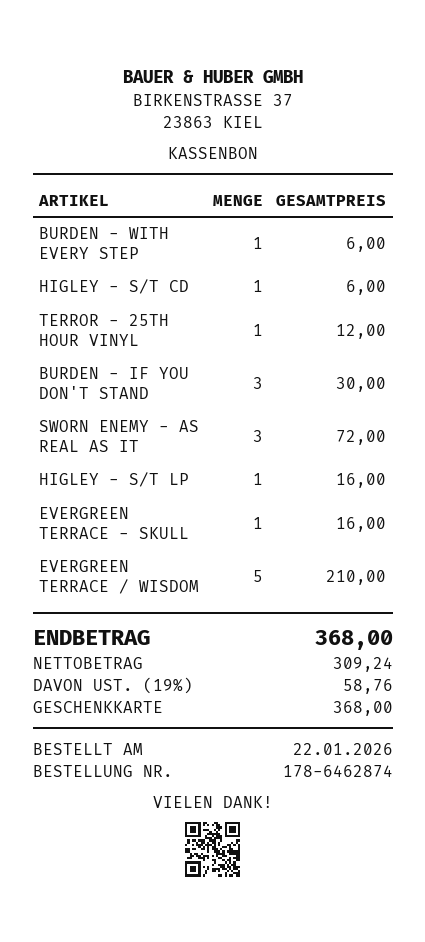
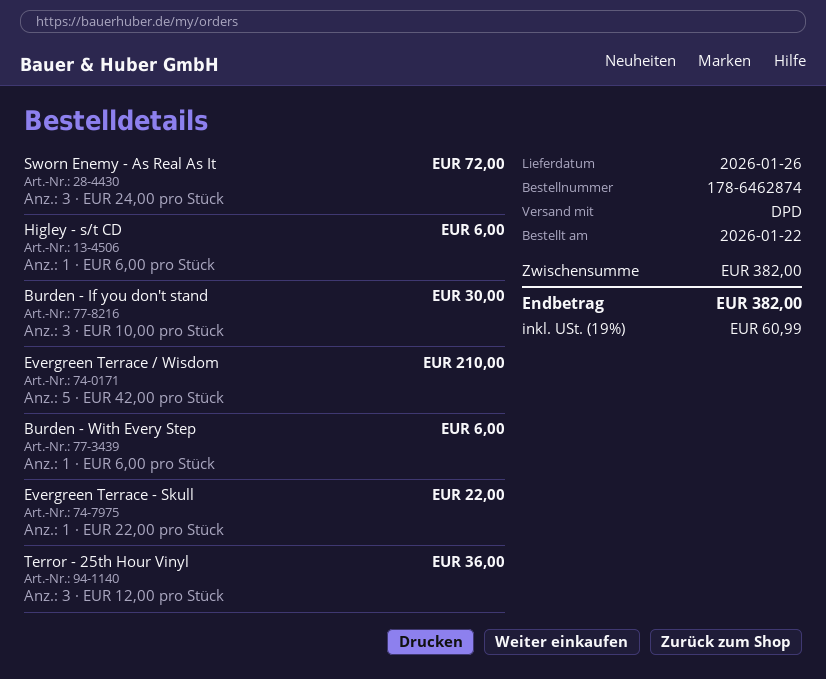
TERROR - 25TH HOUR VINYL: 1 for 12.00 -> 3 for 36.00
HIGLEY - S/T LP: 1 for 16.00 -> none
EVERGREEN TERRACE - SKULL: 1 for 16.00 -> 1 for 22.00
tax: 19% = 58.76 -> 19% = 60.99
total: 368.00 -> 382.00

